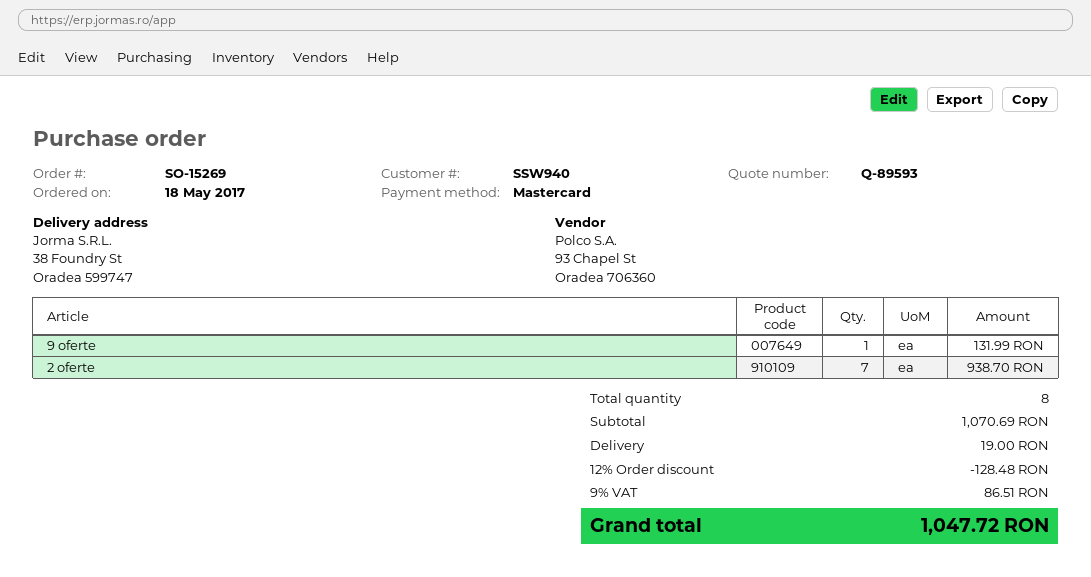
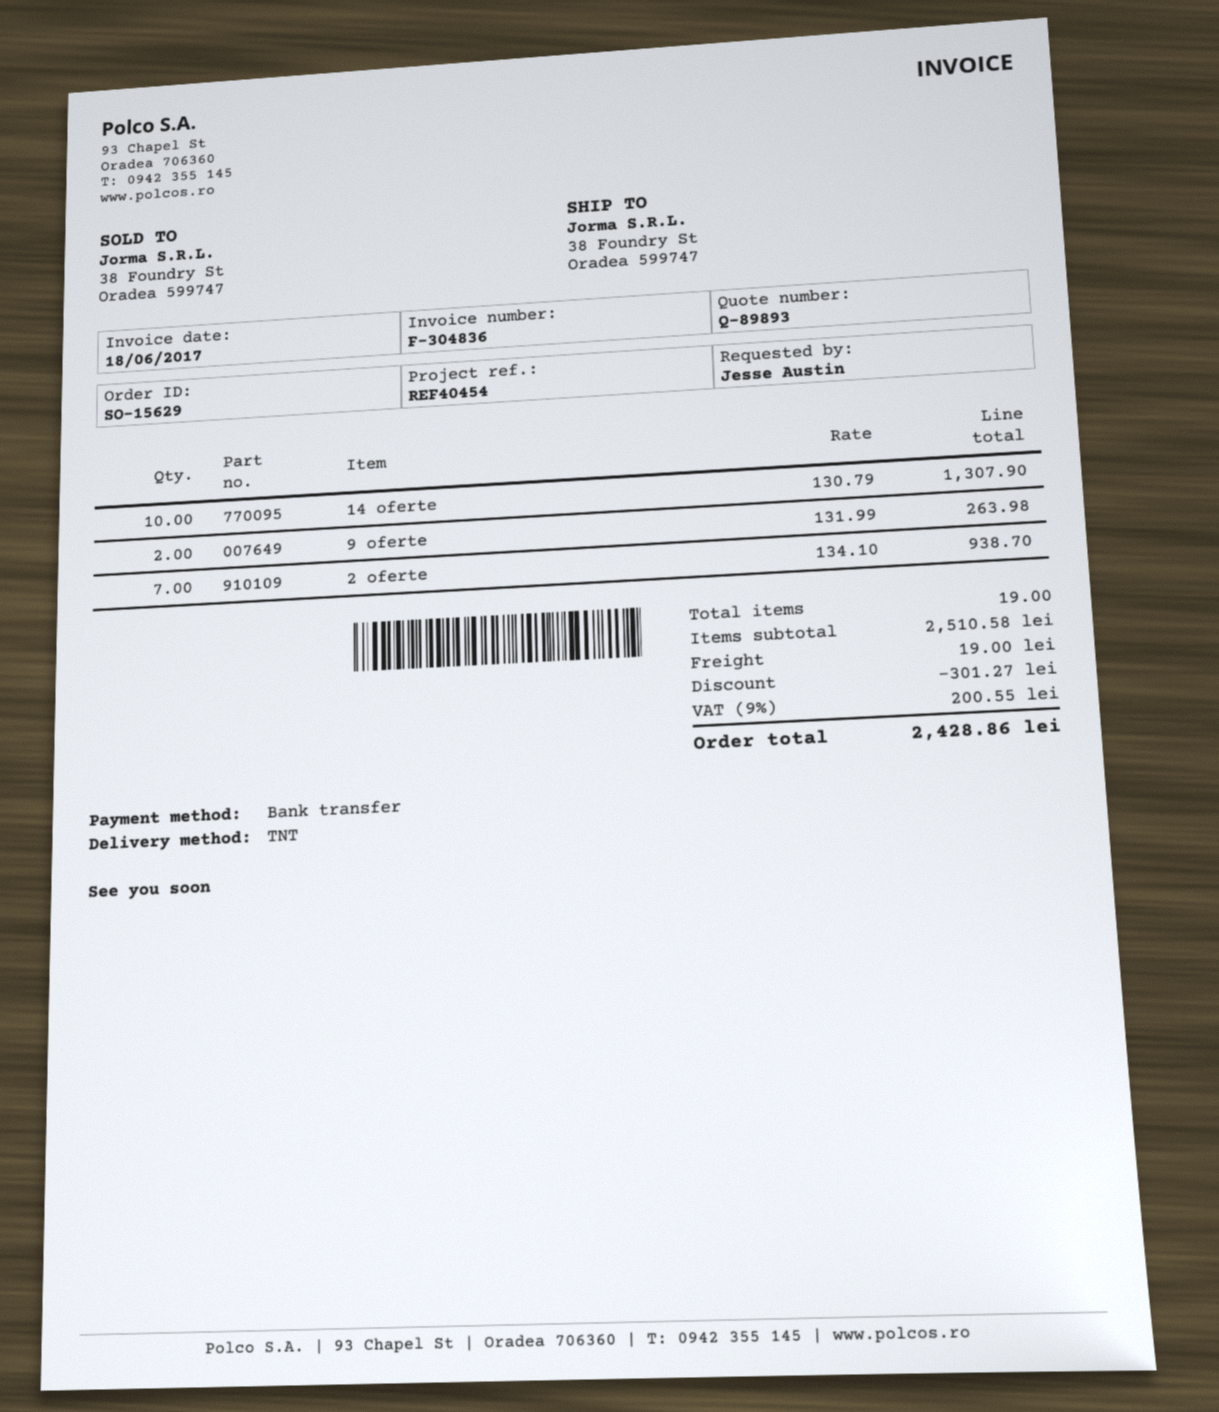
quote number: Q-89593 -> Q-89893
order number: SO-15269 -> SO-15629
payment method: Mastercard -> bank transfer
9 oferte: 1 for 131.99 -> 2 for 263.98
14 oferte: none -> 10 for 1307.90
total quantity: 8 -> 19
subtotal: 1070.69 -> 2510.58
discount: 128.48 -> 301.27
tax: 9% = 86.51 -> 9% = 200.55
total: 1047.72 -> 2428.86

